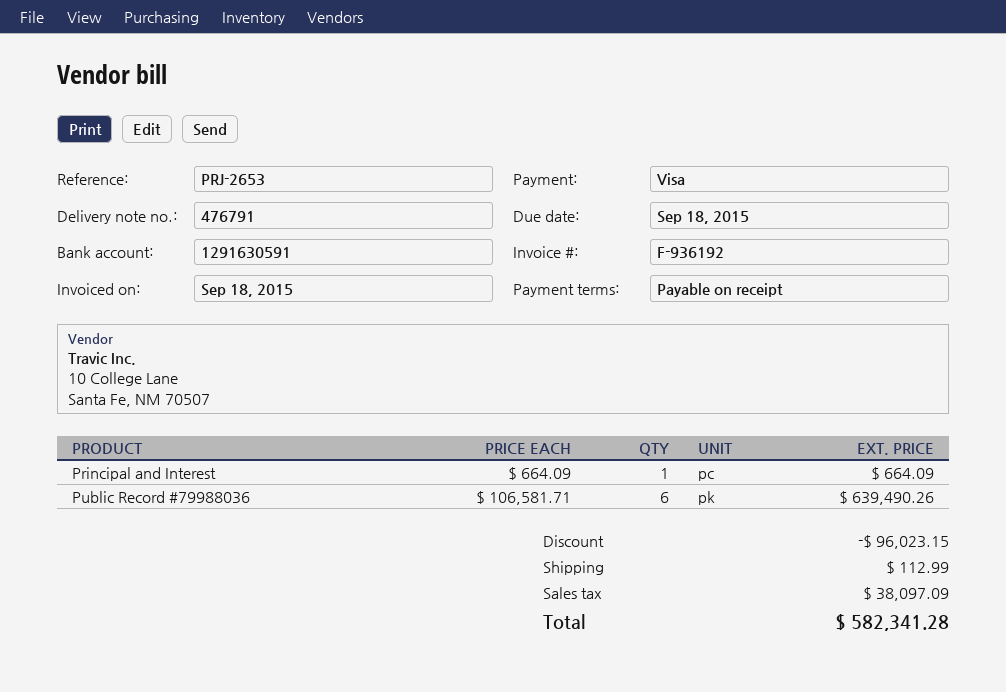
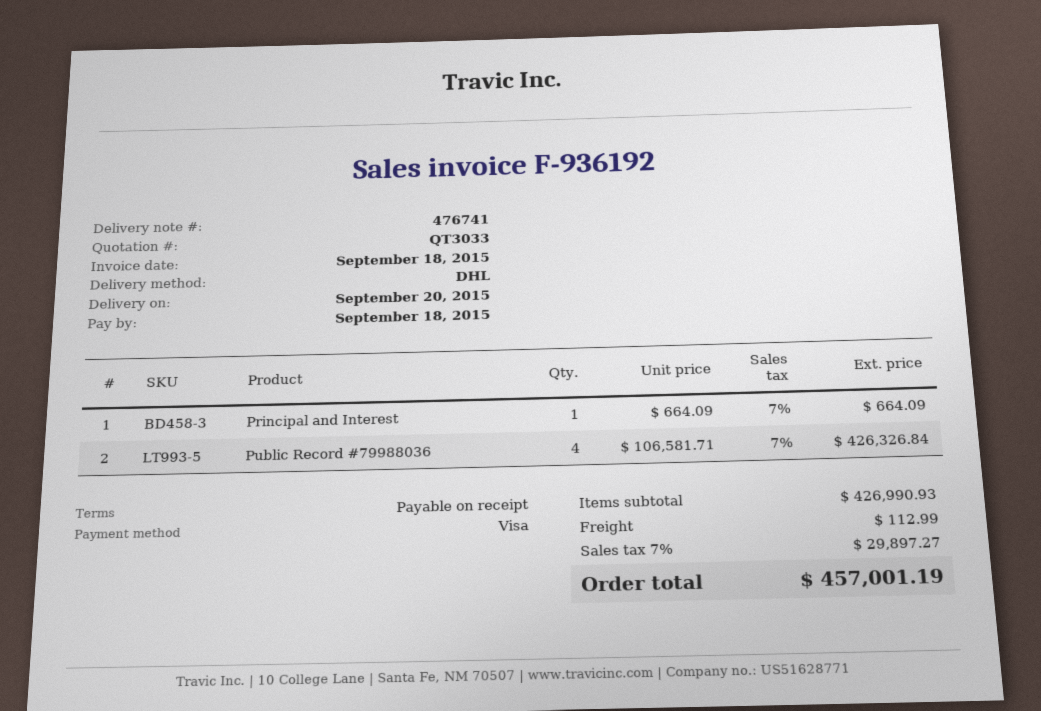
delivery note number: 476791 -> 476741
Public Record #79988036: 6 x 106581.71 = 639490.26 -> 4 x 106581.71 = 426326.84
discount: 96023.15 -> none
tax: 38097.09 -> 29897.27
total: 582341.28 -> 457001.19

